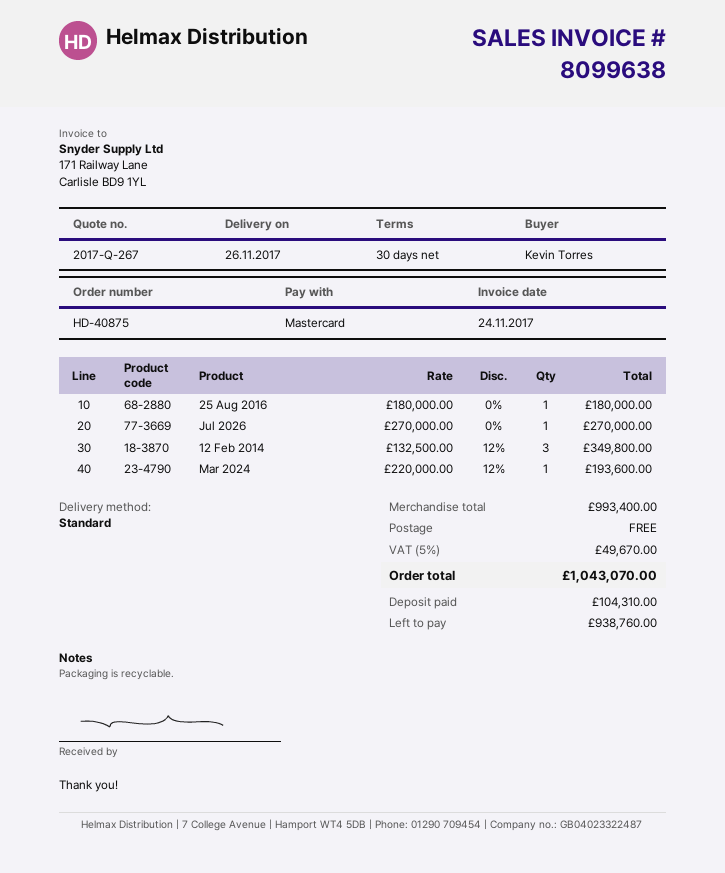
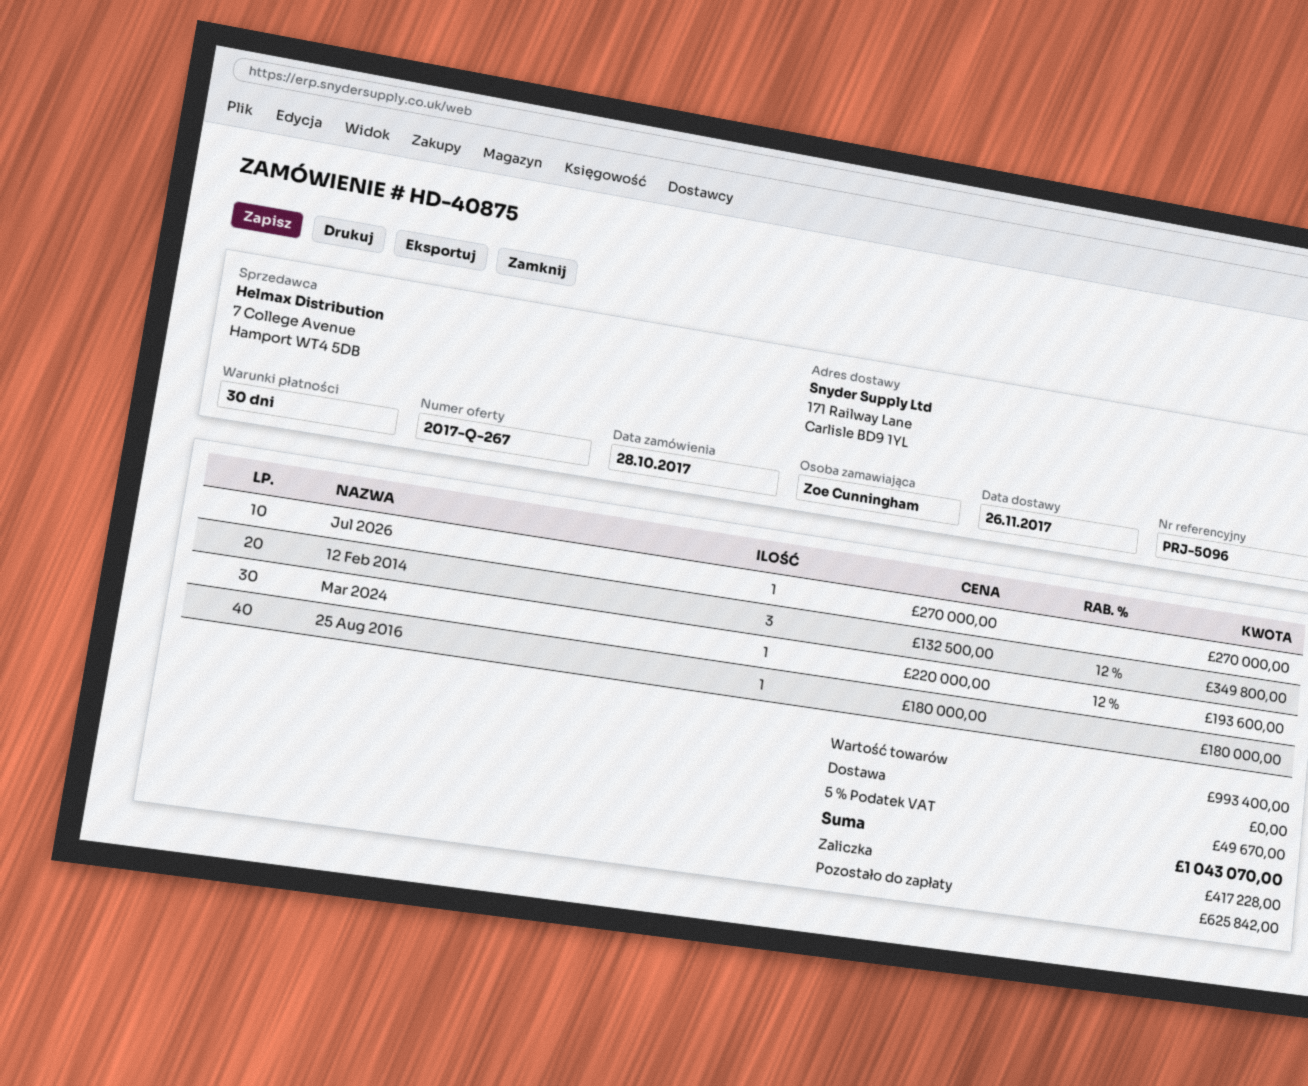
ordered by: Kevin Torres -> Zoe Cunningham
deposit: 104310.00 -> 417228.00
balance: 938760.00 -> 625842.00

